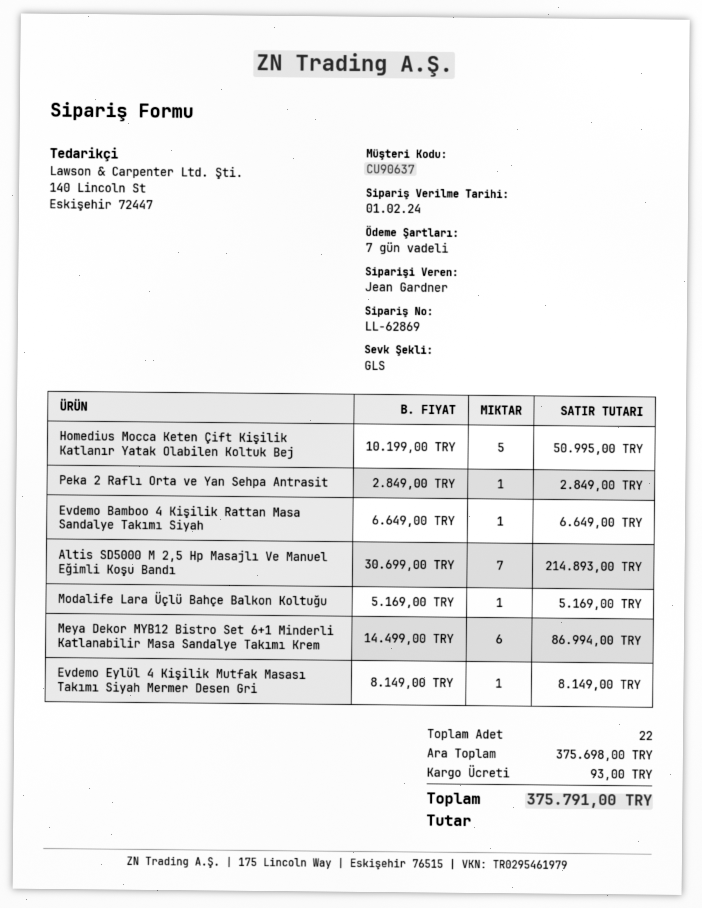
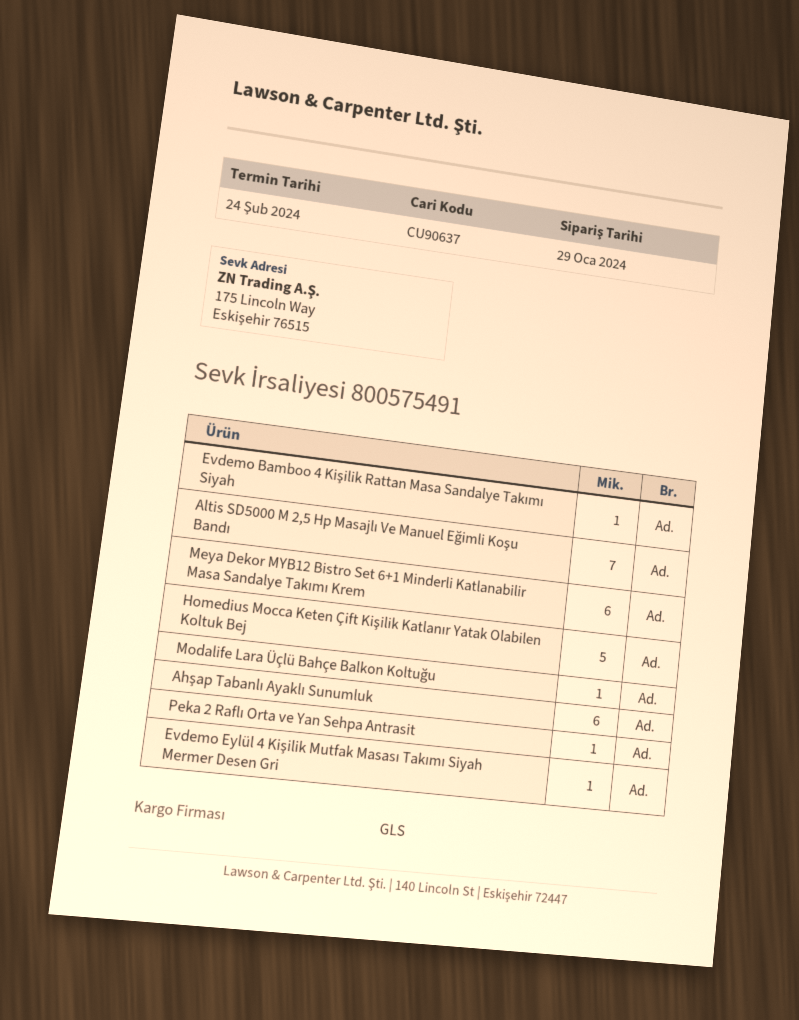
order date: 2024-02-01 -> 2024-01-29
Ahşap Tabanlı Ayaklı Sunumluk: none -> 6

